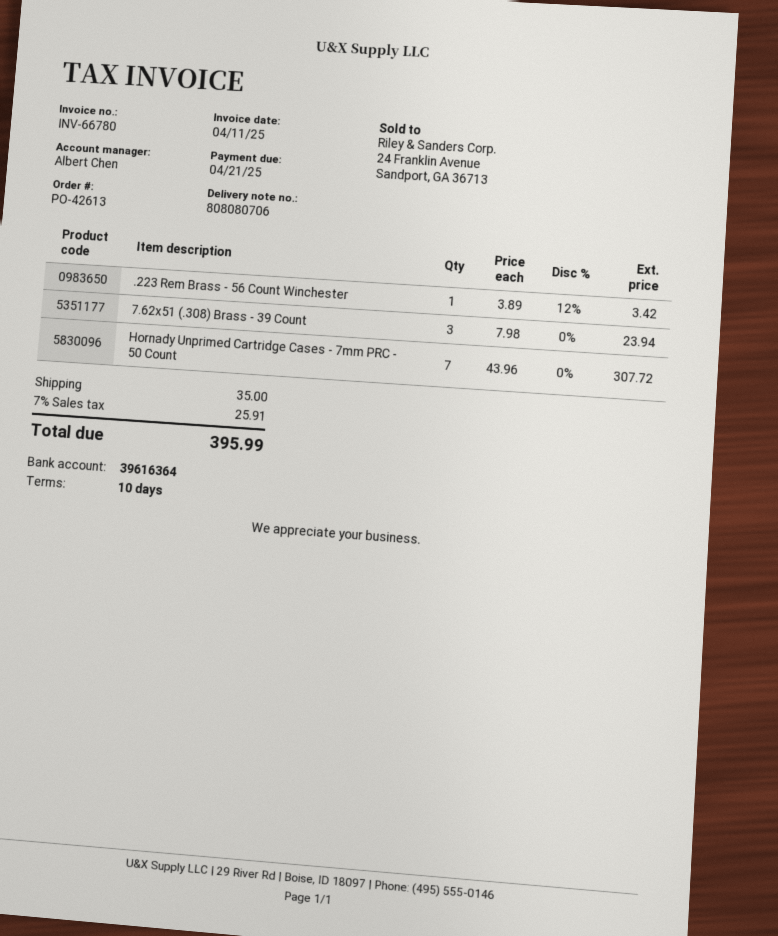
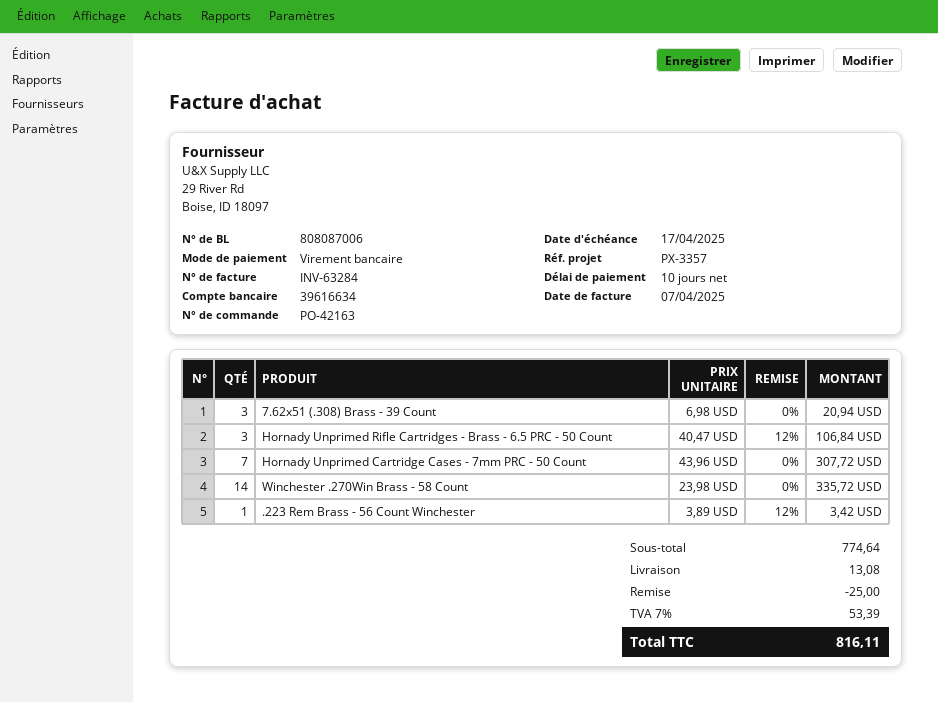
order number: PO-42613 -> PO-42163
delivery note number: 808080706 -> 808087006
invoice number: INV-66780 -> INV-63284
invoice date: 2025-04-11 -> 2025-04-07
due date: 2025-04-21 -> 2025-04-17
bank account: 39616364 -> 39616634
7.62x51 (.308) Brass - 39 Count: 3 x 7.98 = 23.94 -> 3 x 6.98 = 20.94
Hornady Unprimed Rifle Cartridges - Brass - 6.5 PRC - 50 Count: none -> 3 x 40.47 - 12% = 106.84
Winchester .270Win Brass - 58 Count: none -> 14 x 23.98 = 335.72
discount: none -> 25.00
shipping: 35.00 -> 13.08
tax: 7% = 25.91 -> 7% = 53.39
total: 395.99 -> 816.11

